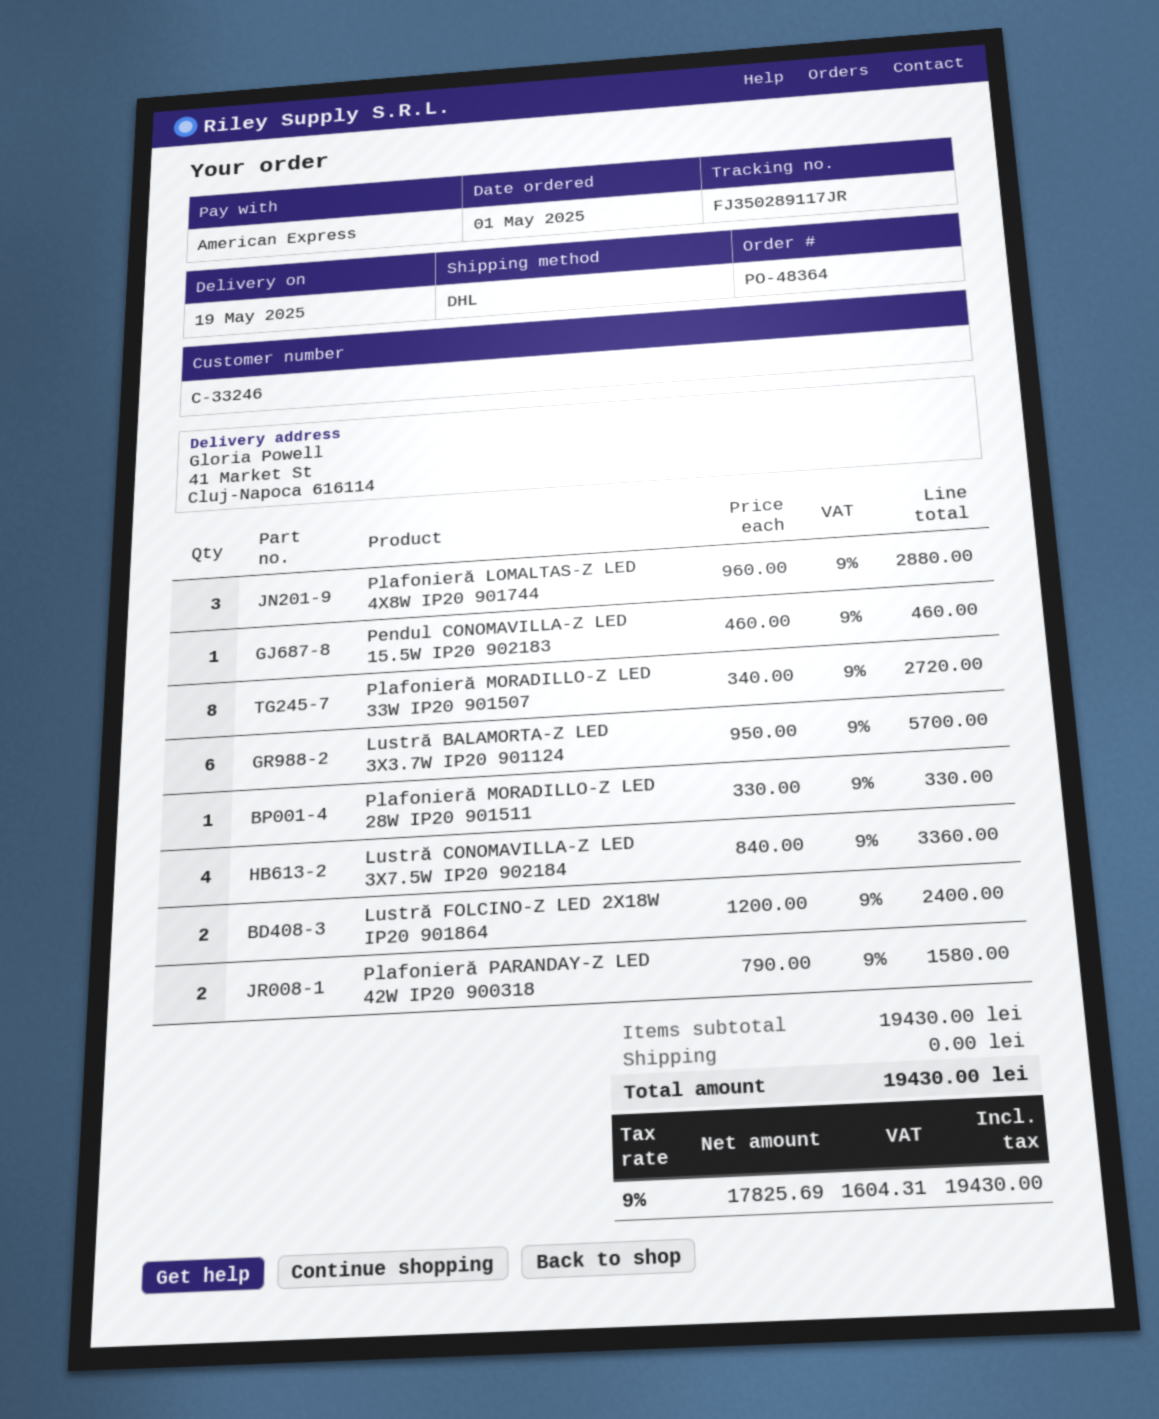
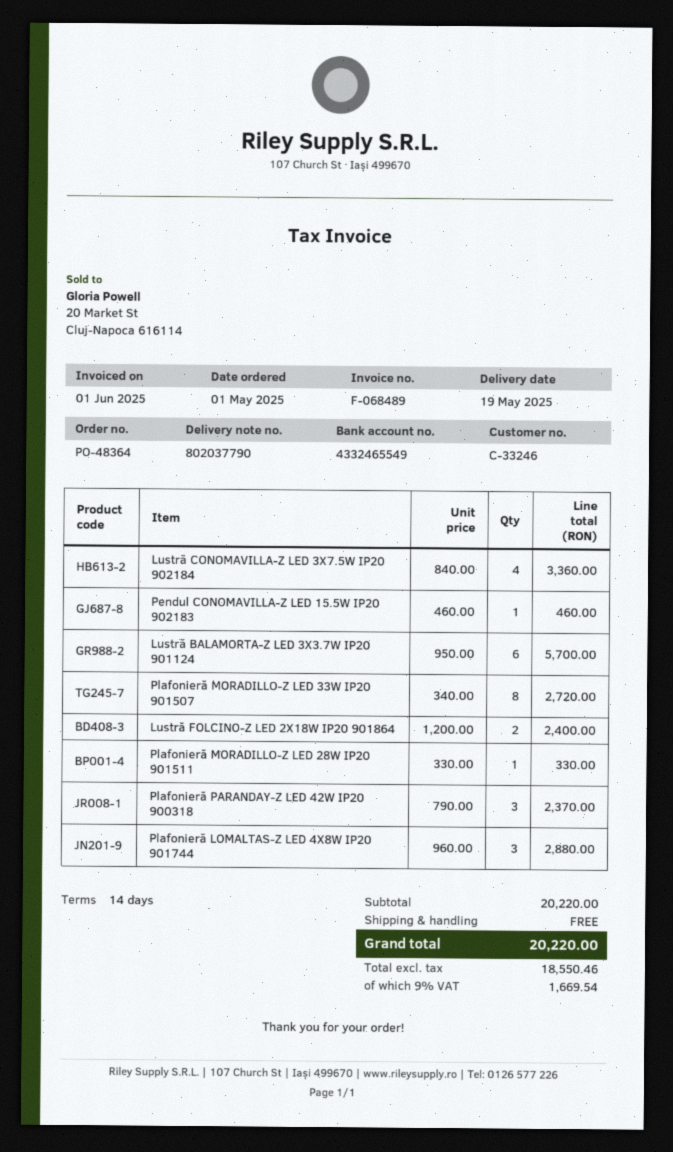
Plafonieră PARANDAY-Z LED 42W IP20 900318: 2 x 790.00 = 1580.00 -> 3 x 790.00 = 2370.00
subtotal: 19430.00 -> 20220.00
net: 17825.69 -> 18550.46
tax: 9% = 1604.31 -> 9% = 1669.54
total: 19430.00 -> 20220.00

